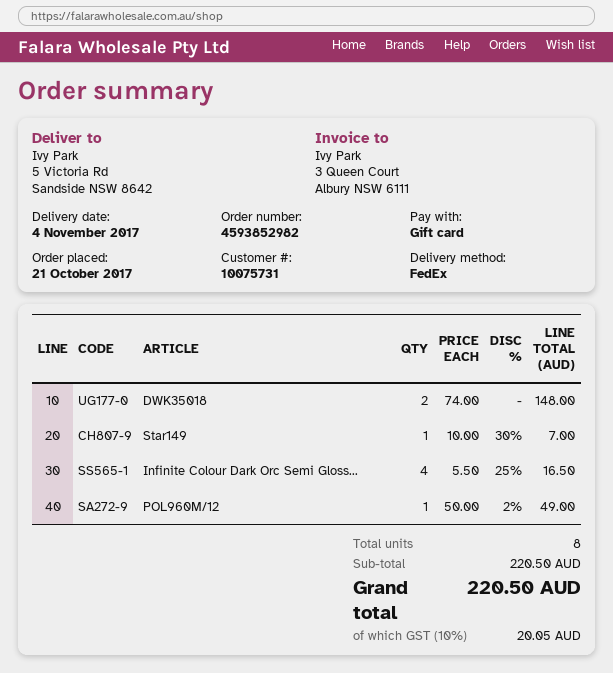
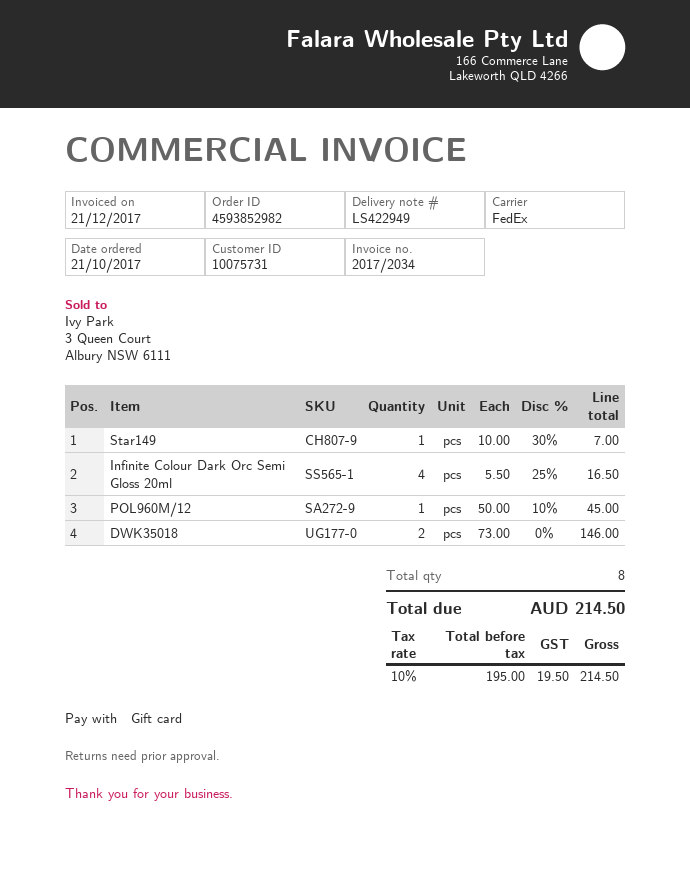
DWK35018: 2 x 74.00 = 148.00 -> 2 x 73.00 = 146.00
POL960M/12: 1 x 50.00 - 2% = 49.00 -> 1 x 50.00 - 10% = 45.00
tax: 10% = 20.05 -> 10% = 19.50
total: 220.50 -> 214.50

